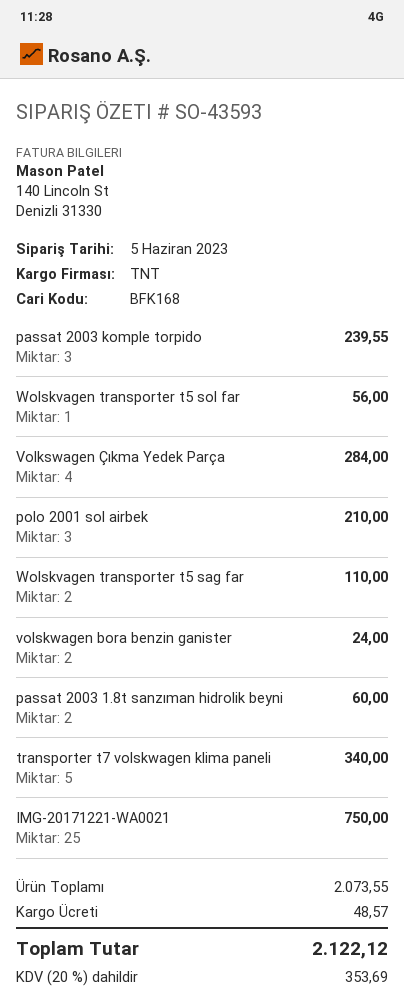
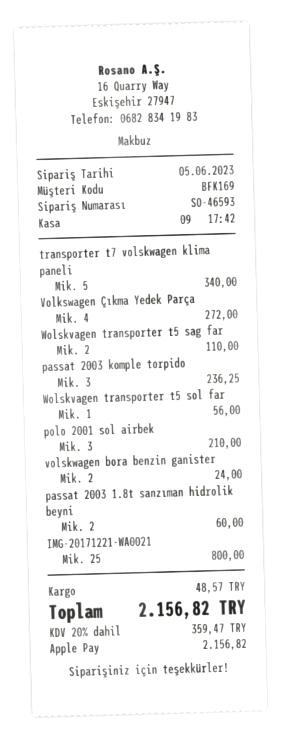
order number: SO-43593 -> SO-46593
customer number: BFK168 -> BFK169
passat 2003 komple torpido: 3 for 239.55 -> 3 for 236.25
Volkswagen Çıkma Yedek Parça: 4 for 284.00 -> 4 for 272.00
IMG-20171221-WA0021: 25 for 750.00 -> 25 for 800.00
tax: 20% = 353.69 -> 20% = 359.47
total: 2122.12 -> 2156.82

